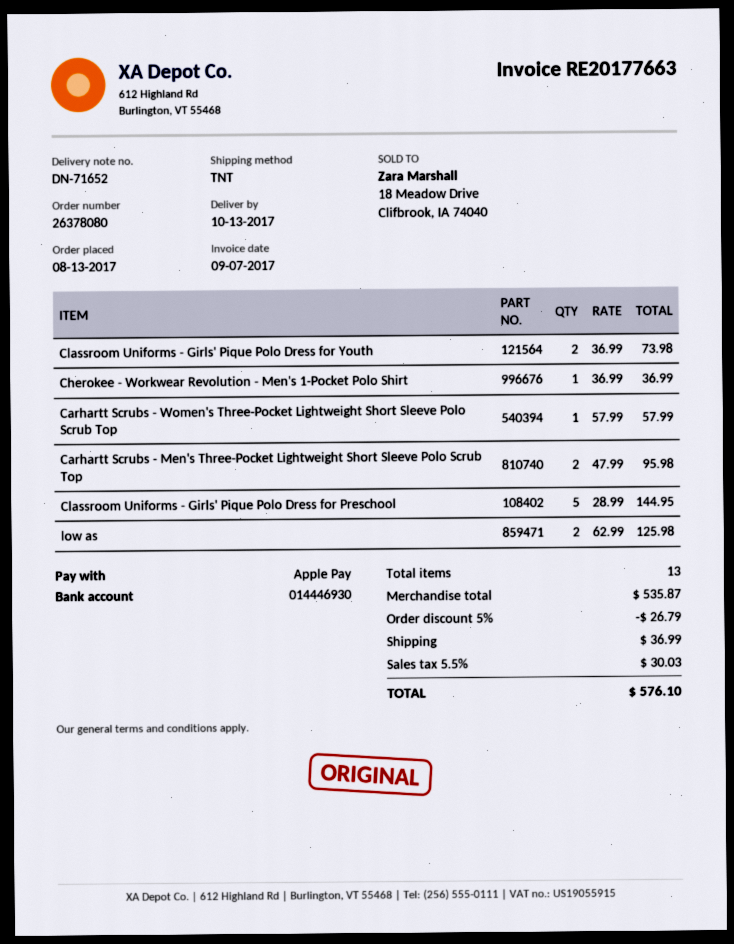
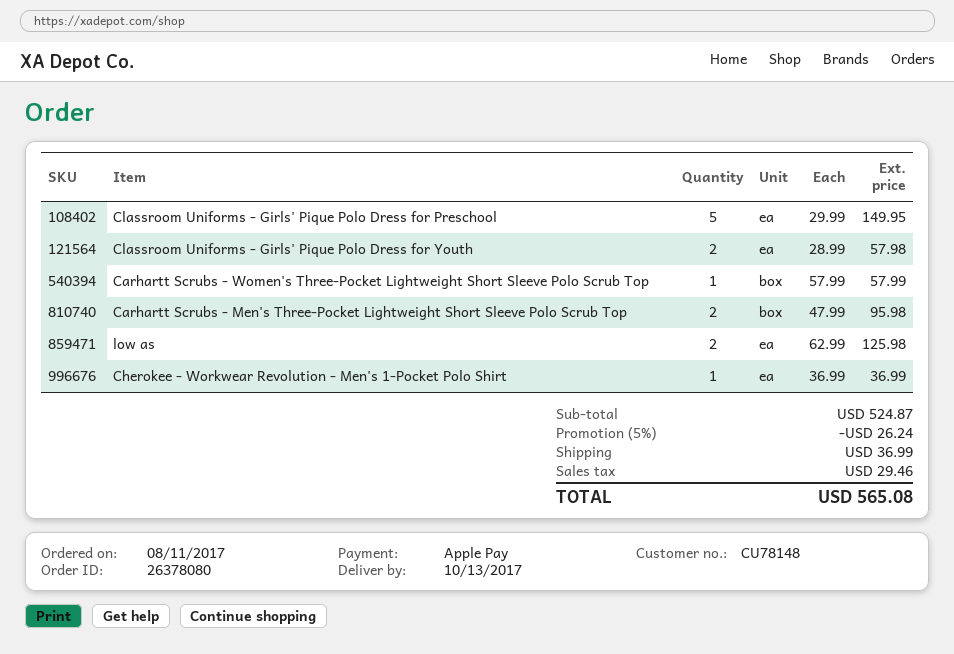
order date: 2017-08-13 -> 2017-08-11
Classroom Uniforms - Girls' Pique Polo Dress for Youth: 2 x 36.99 = 73.98 -> 2 x 28.99 = 57.98
Classroom Uniforms - Girls' Pique Polo Dress for Preschool: 5 x 28.99 = 144.95 -> 5 x 29.99 = 149.95
subtotal: 535.87 -> 524.87
discount: 5% = 26.79 -> 5% = 26.24
tax: 30.03 -> 29.46
total: 576.10 -> 565.08

